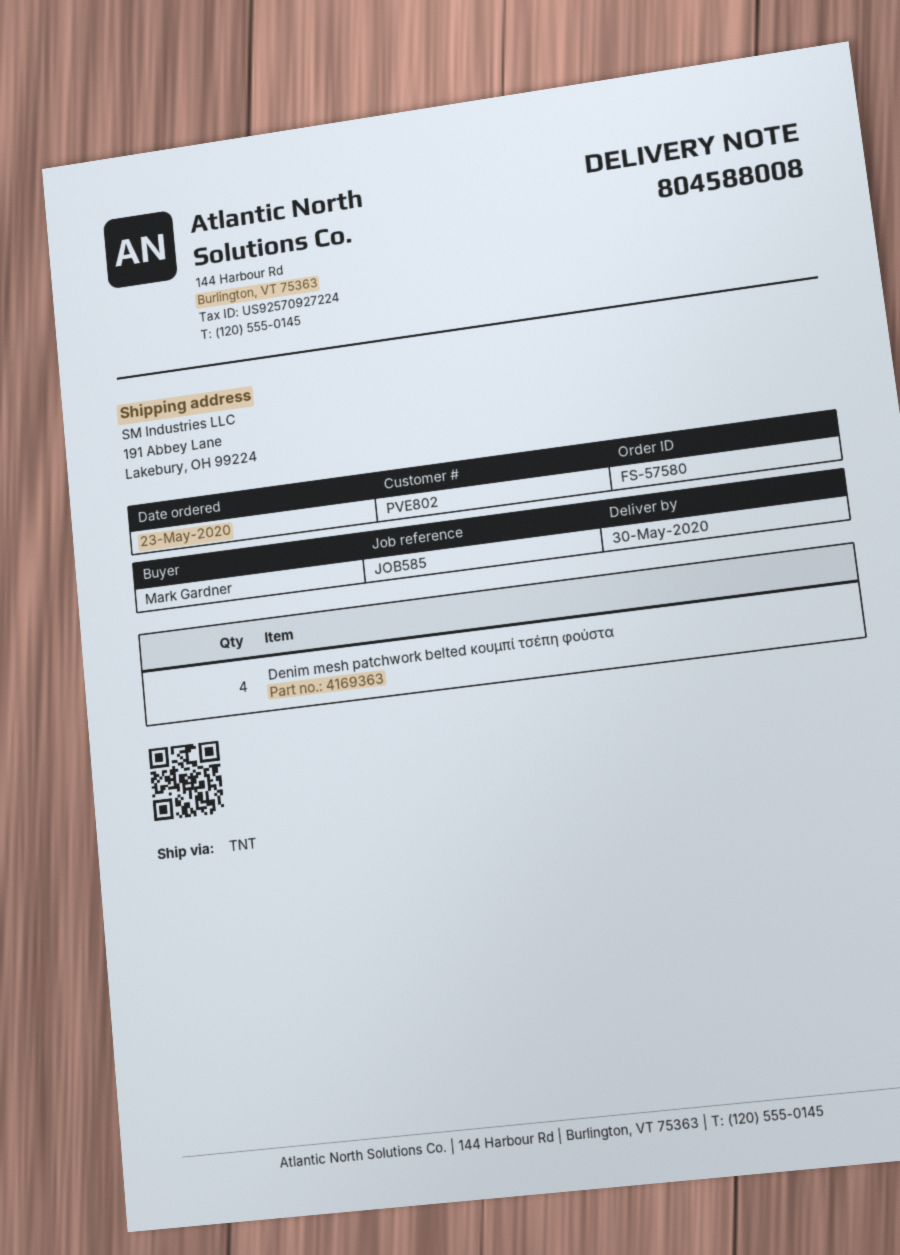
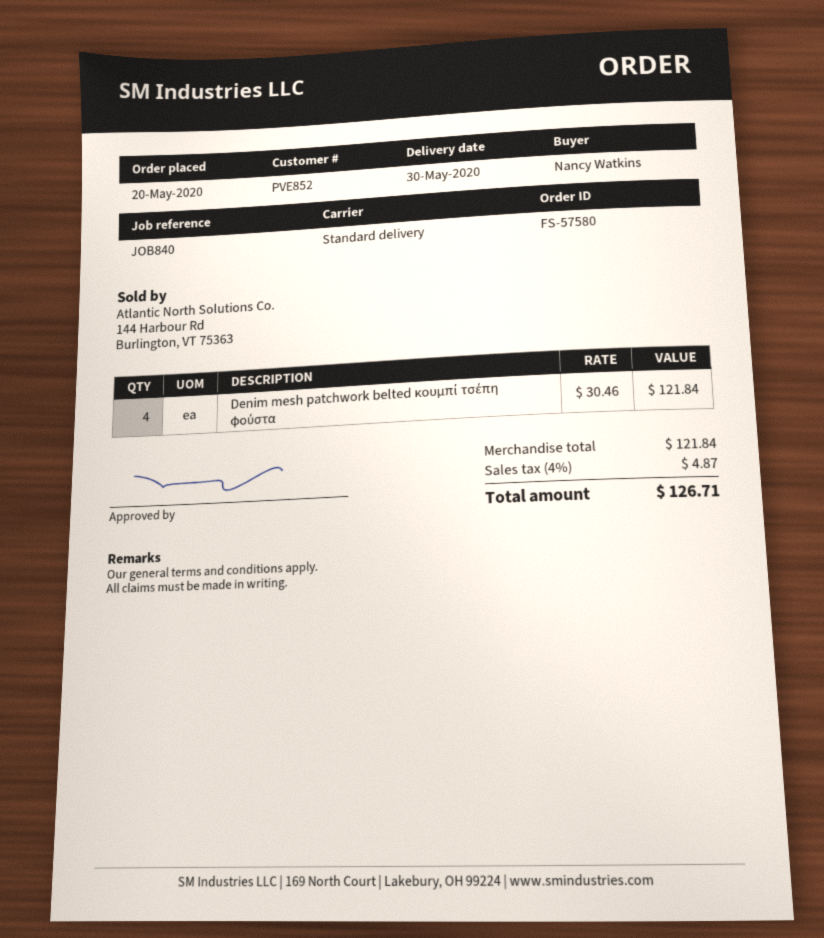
order date: 2020-05-23 -> 2020-05-20
customer number: PVE802 -> PVE852
reference: JOB585 -> JOB840
ordered by: Mark Gardner -> Nancy Watkins
shipping method: TNT -> standard

